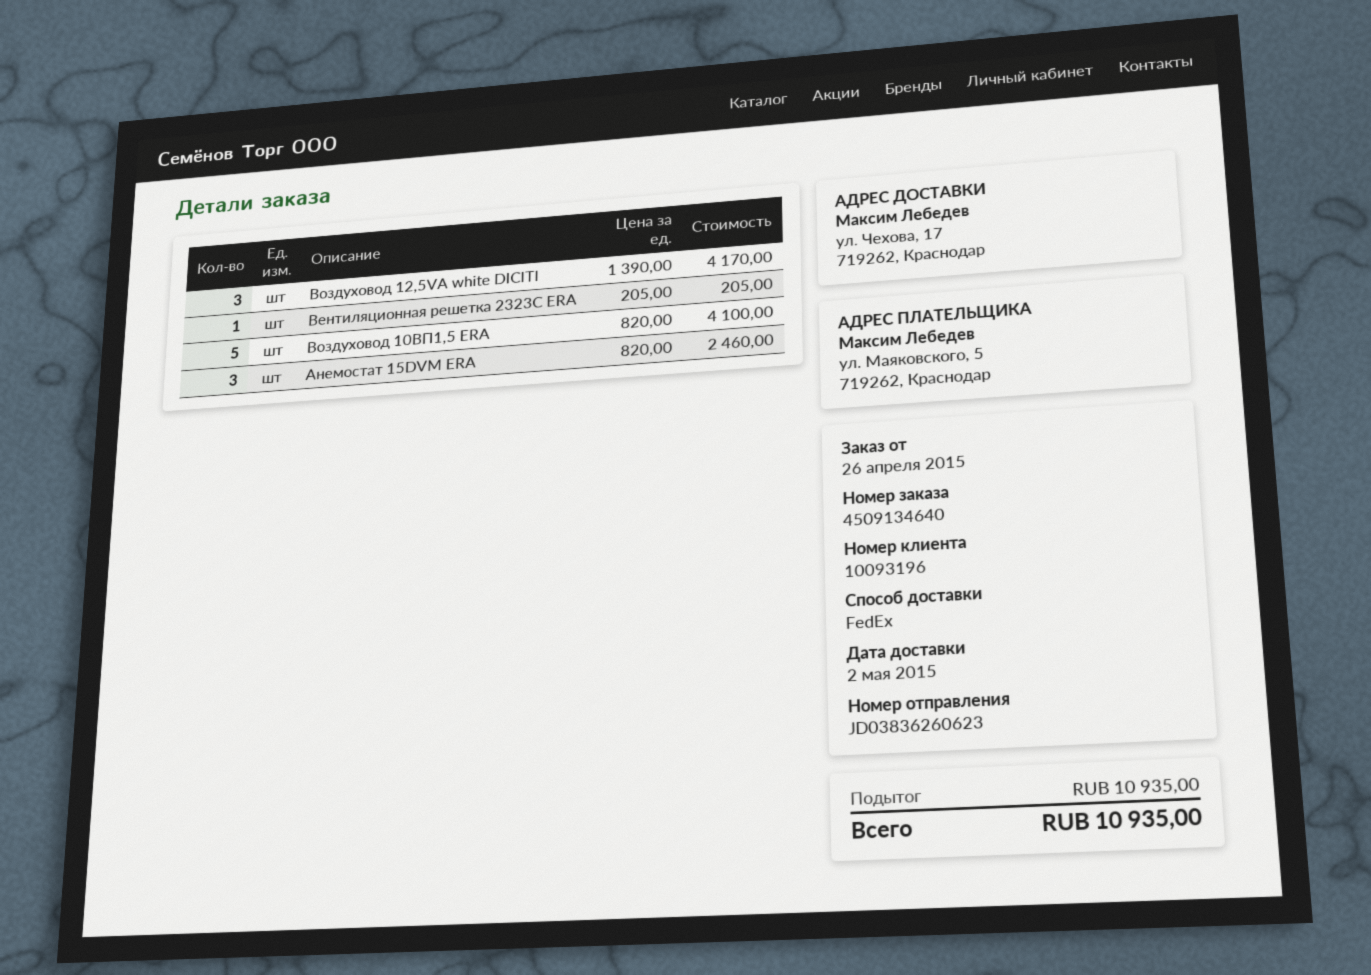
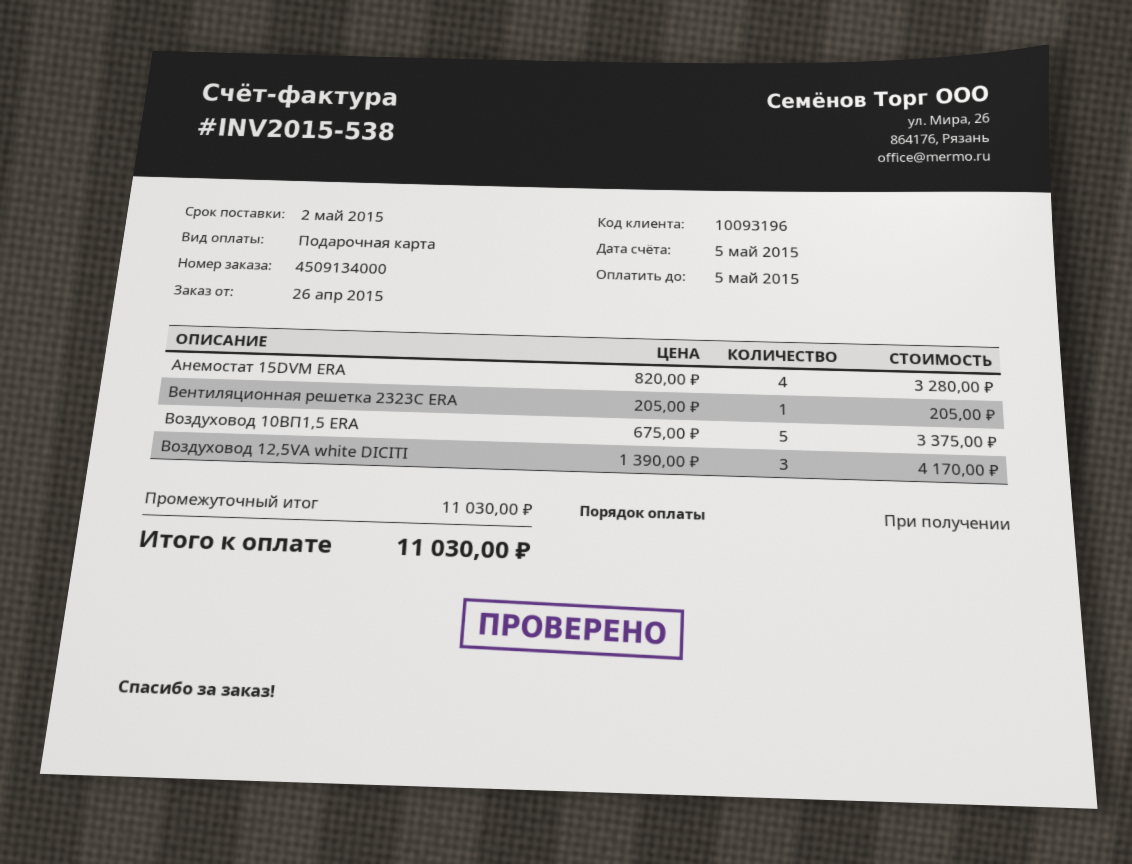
order number: 4509134640 -> 4509134000
Воздуховод 10ВП1,5 ERA: 5 x 820.00 = 4100.00 -> 5 x 675.00 = 3375.00
Анемостат 15DVM ERA: 3 x 820.00 = 2460.00 -> 4 x 820.00 = 3280.00
subtotal: 10935.00 -> 11030.00
total: 10935.00 -> 11030.00

